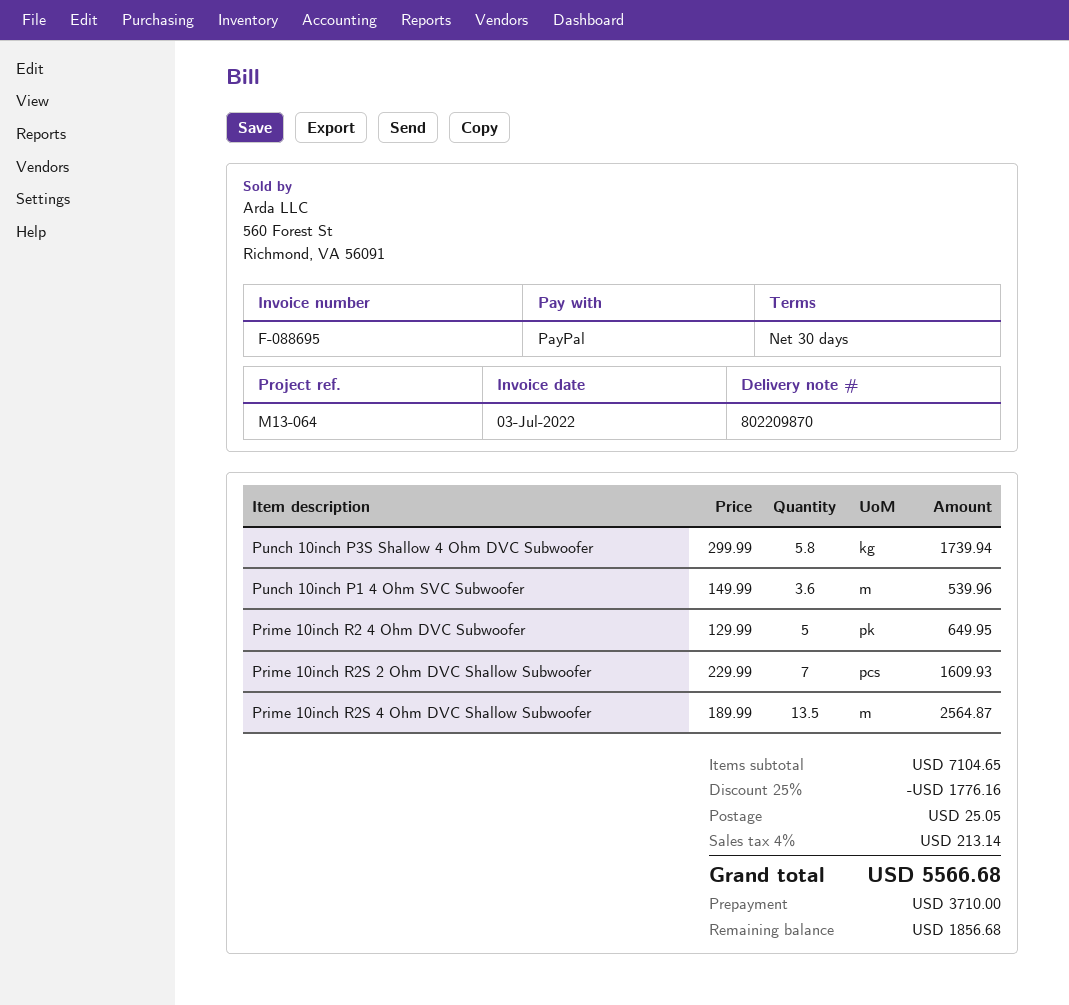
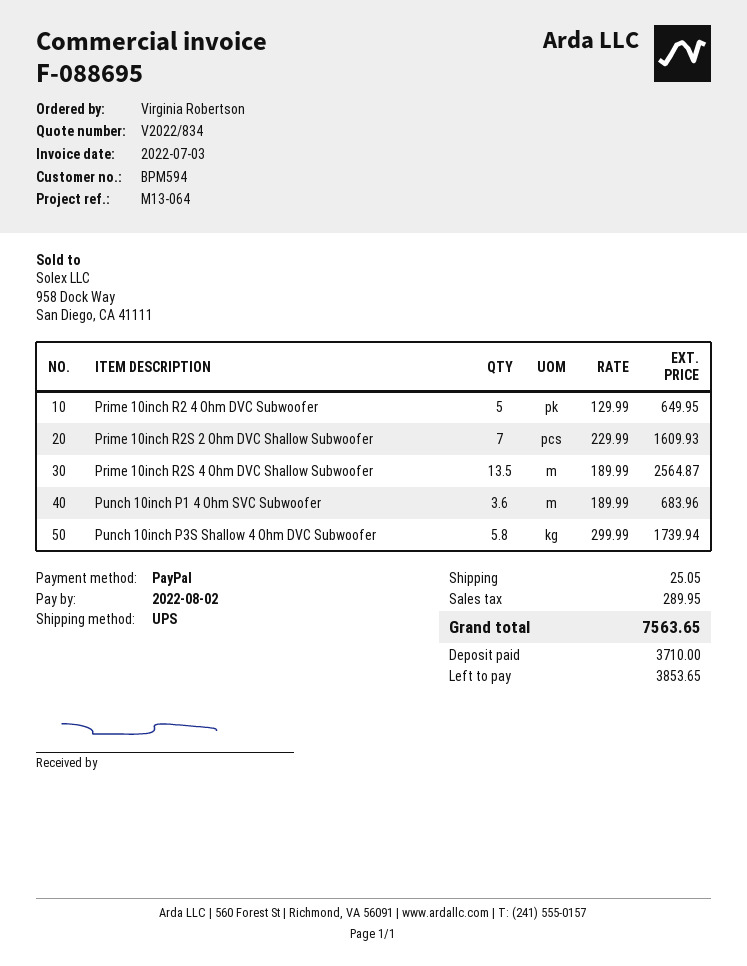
Punch 10inch P1 4 Ohm SVC Subwoofer: 3.6 x 149.99 = 539.96 -> 3.6 x 189.99 = 683.96
discount: 25% = 1776.16 -> none
tax: 213.14 -> 289.95
total: 5566.68 -> 7563.65
balance: 1856.68 -> 3853.65

